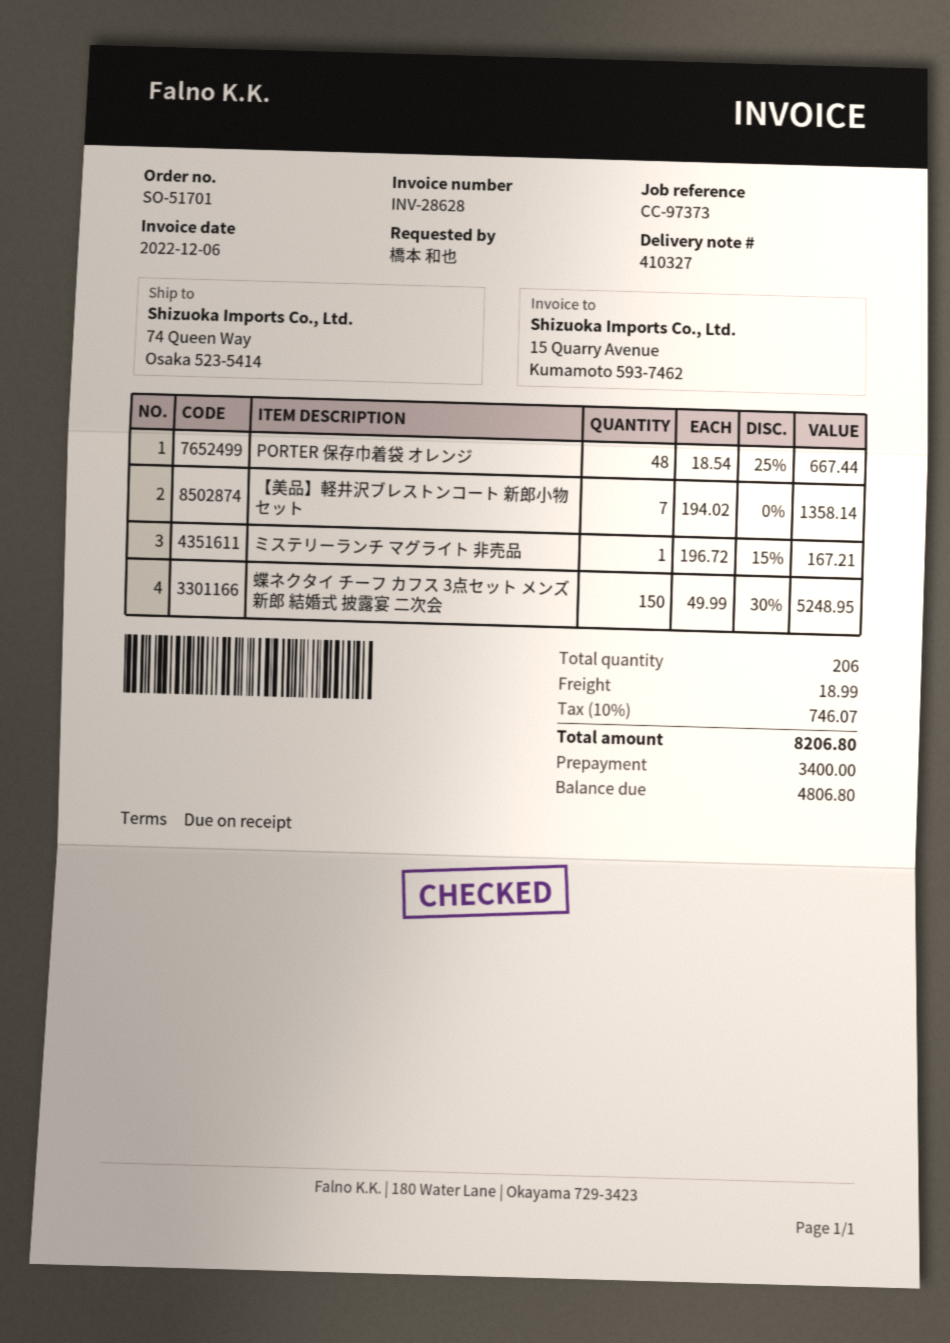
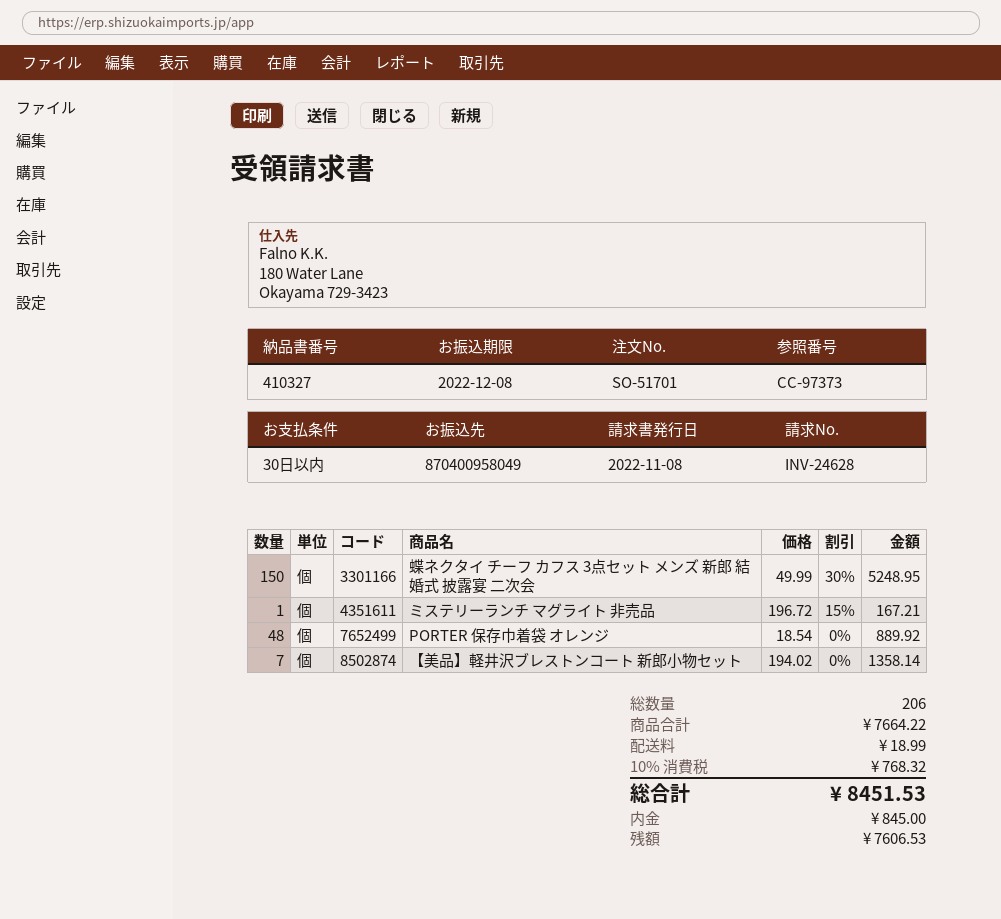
invoice number: INV-28628 -> INV-24628
invoice date: 2022-12-06 -> 2022-11-08
payment terms: on receipt -> 30 days
PORTER 保存巾着袋 オレンジ: 48 x 18.54 - 25% = 667.44 -> 48 x 18.54 = 889.92
tax: 10% = 746.07 -> 10% = 768.32
total: 8206.80 -> 8451.53
deposit: 3400.00 -> 845.00
balance: 4806.80 -> 7606.53

